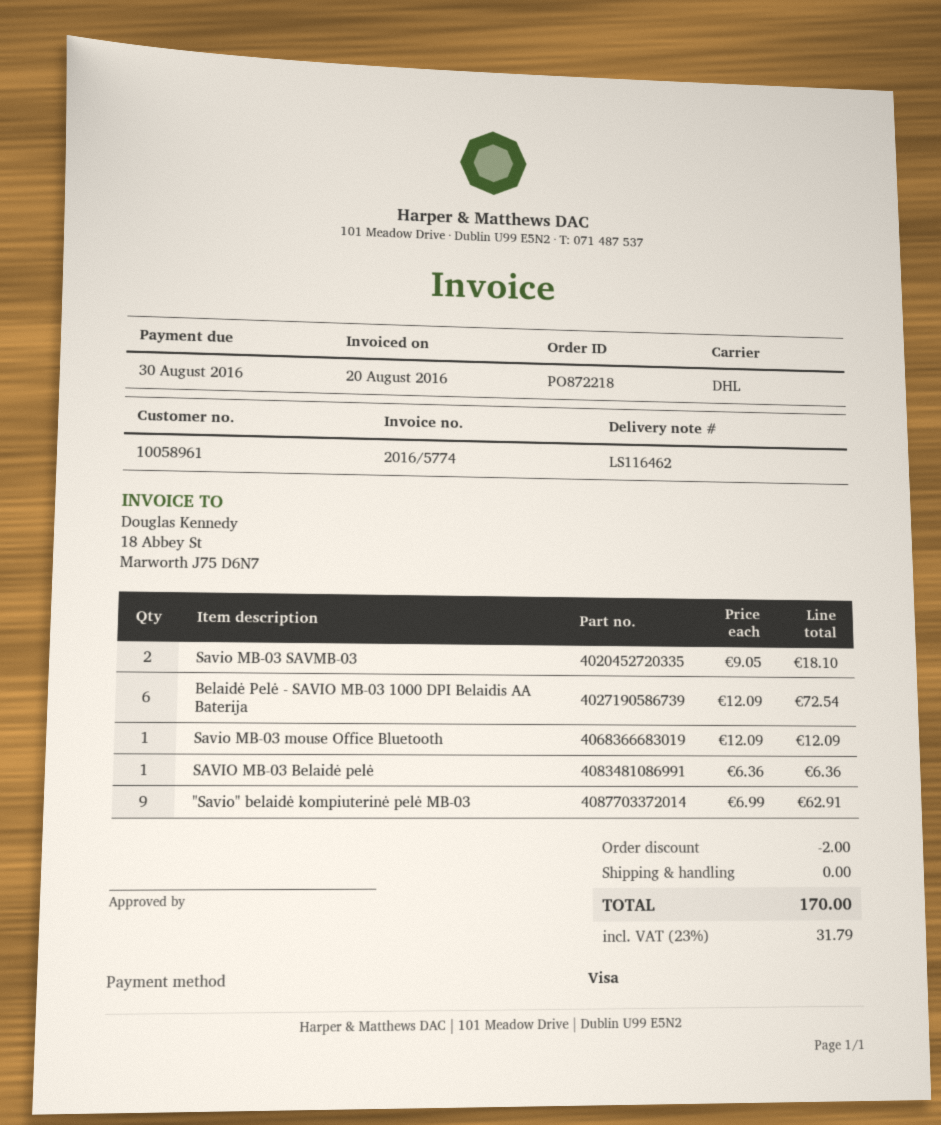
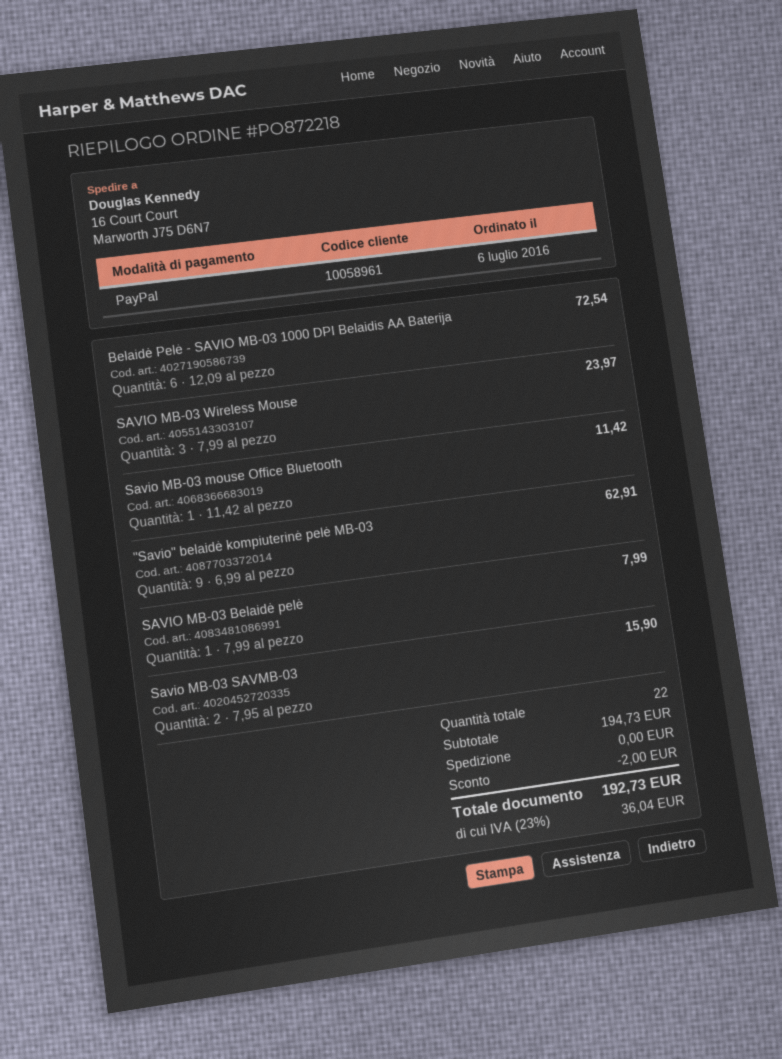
payment method: Visa -> PayPal
Savio MB-03 SAVMB-03: 2 x 9.05 = 18.10 -> 2 x 7.95 = 15.90
Savio MB-03 mouse Office Bluetooth: 1 x 12.09 = 12.09 -> 1 x 11.42 = 11.42
SAVIO MB-03 Belaidė pelė: 1 x 6.36 = 6.36 -> 1 x 7.99 = 7.99
SAVIO MB-03 Wireless Mouse: none -> 3 x 7.99 = 23.97
tax: 23% = 31.79 -> 23% = 36.04
total: 170.00 -> 192.73

